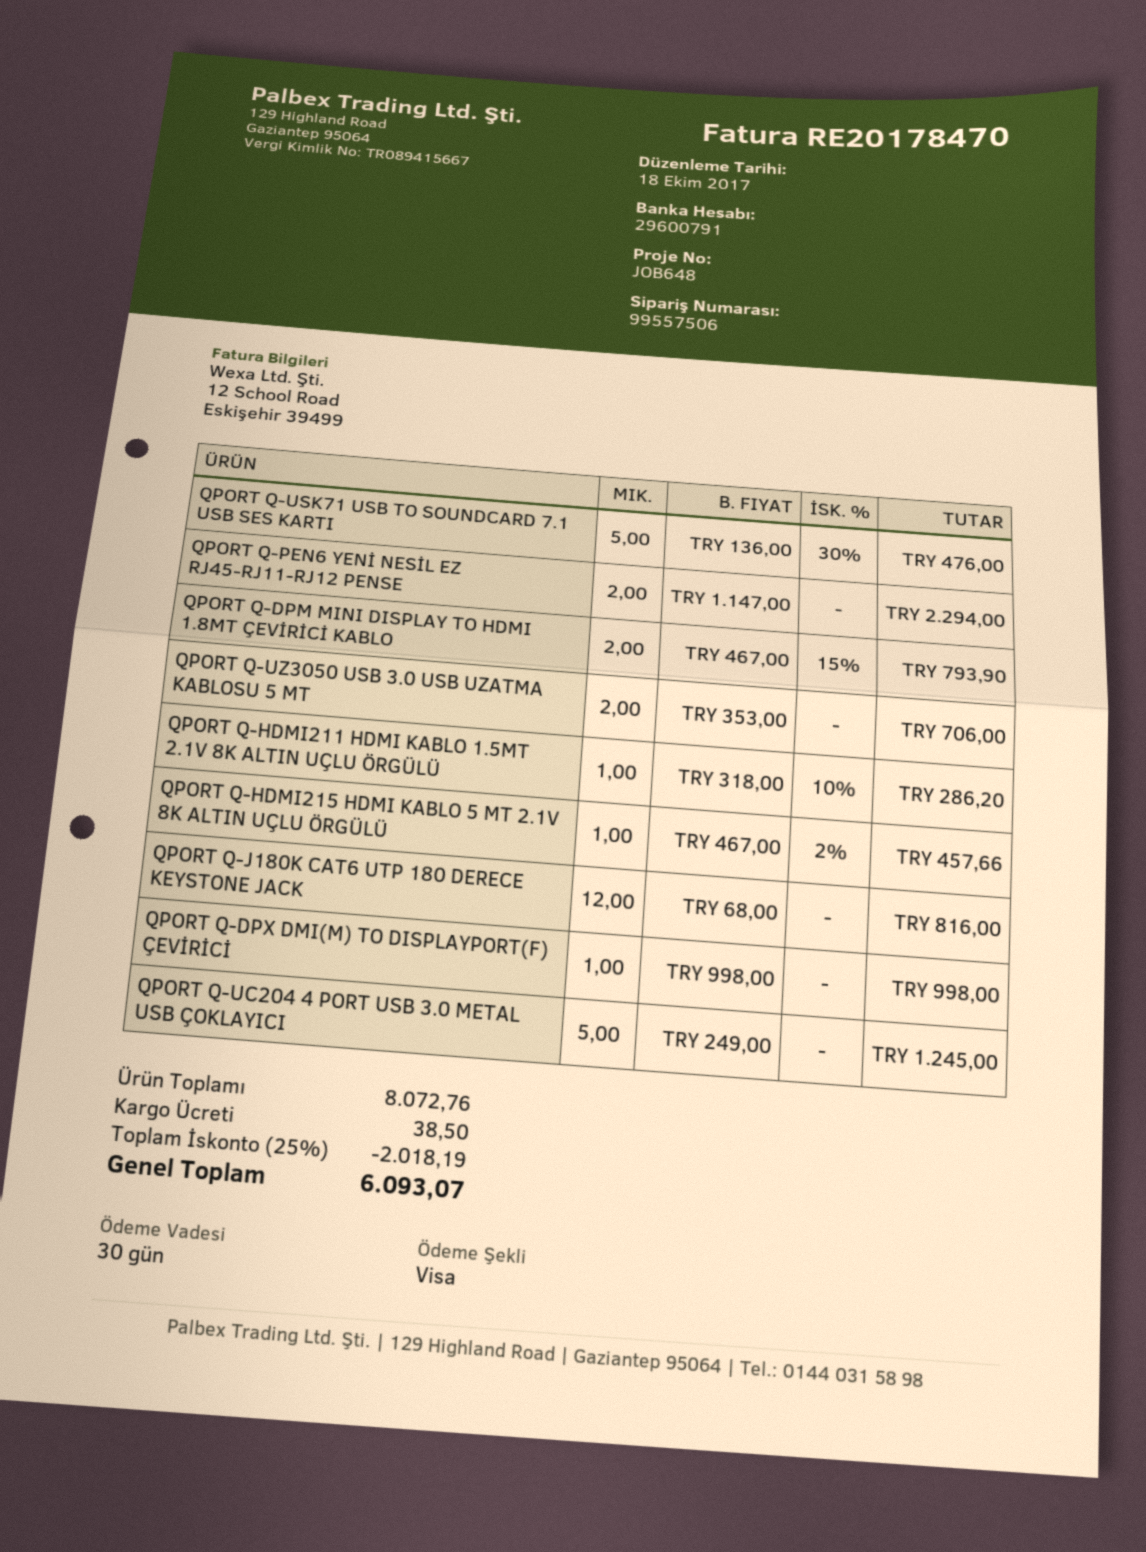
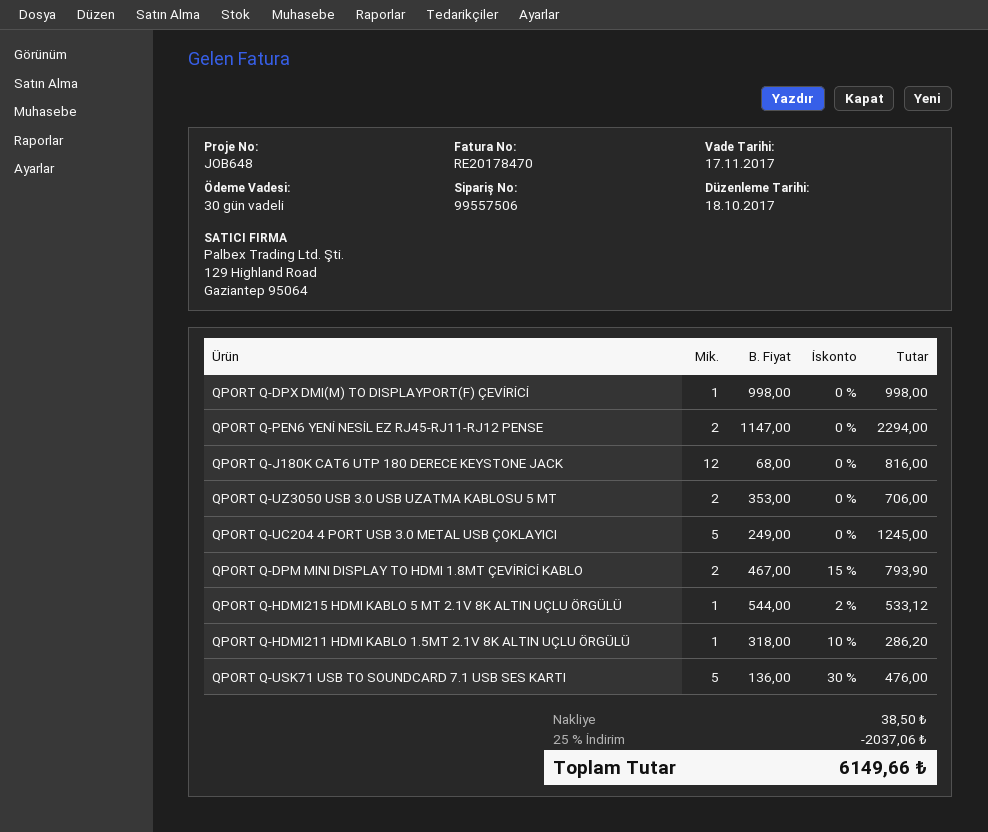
QPORT Q-HDMI215 HDMI KABLO 5 MT 2.1V 8K ALTIN UÇLU ÖRGÜLÜ: 1 x 467.00 - 2% = 457.66 -> 1 x 544.00 - 2% = 533.12
discount: 25% = 2018.19 -> 25% = 2037.06
total: 6093.07 -> 6149.66

